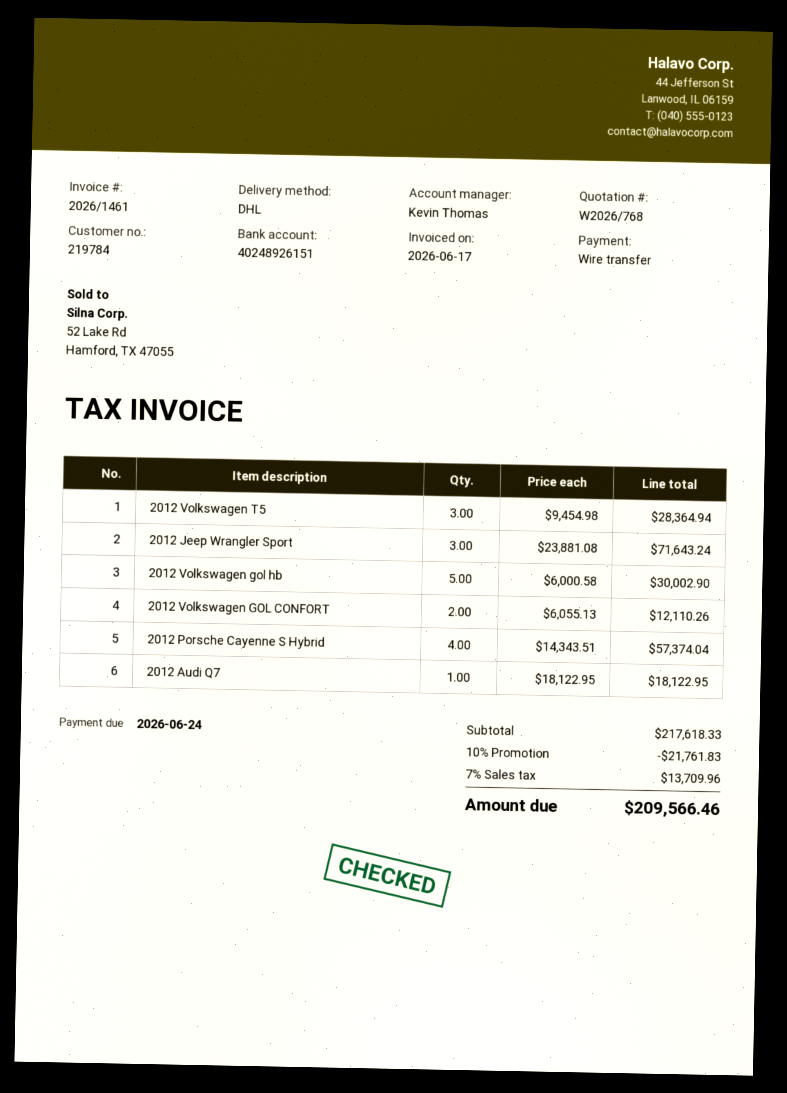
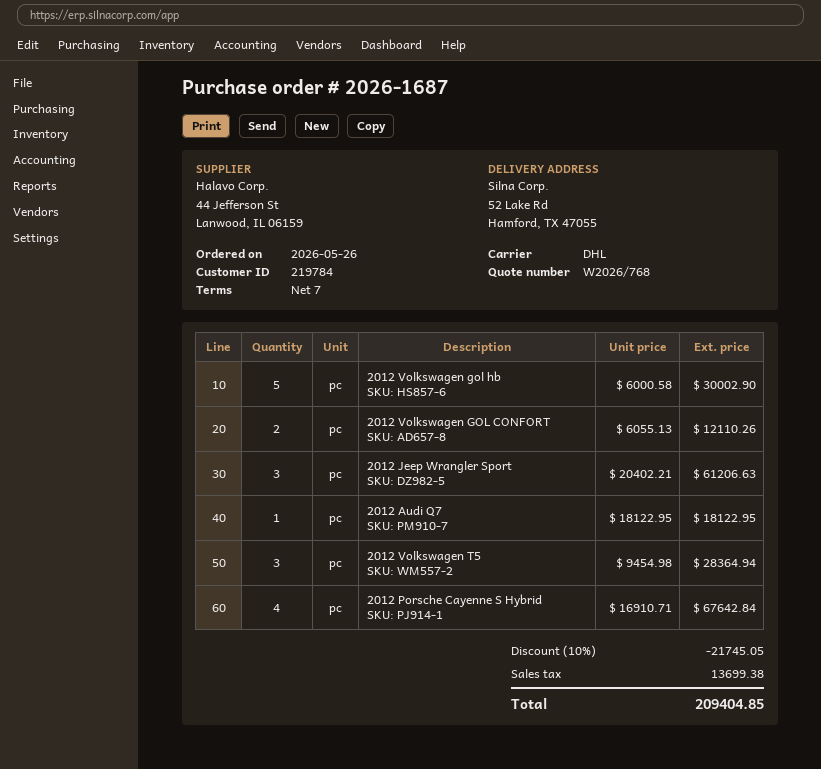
2012 Jeep Wrangler Sport: 3 x 23881.08 = 71643.24 -> 3 x 20402.21 = 61206.63
2012 Porsche Cayenne S Hybrid: 4 x 14343.51 = 57374.04 -> 4 x 16910.71 = 67642.84
discount: 10% = 21761.83 -> 10% = 21745.05
tax: 13709.96 -> 13699.38
total: 209566.46 -> 209404.85

